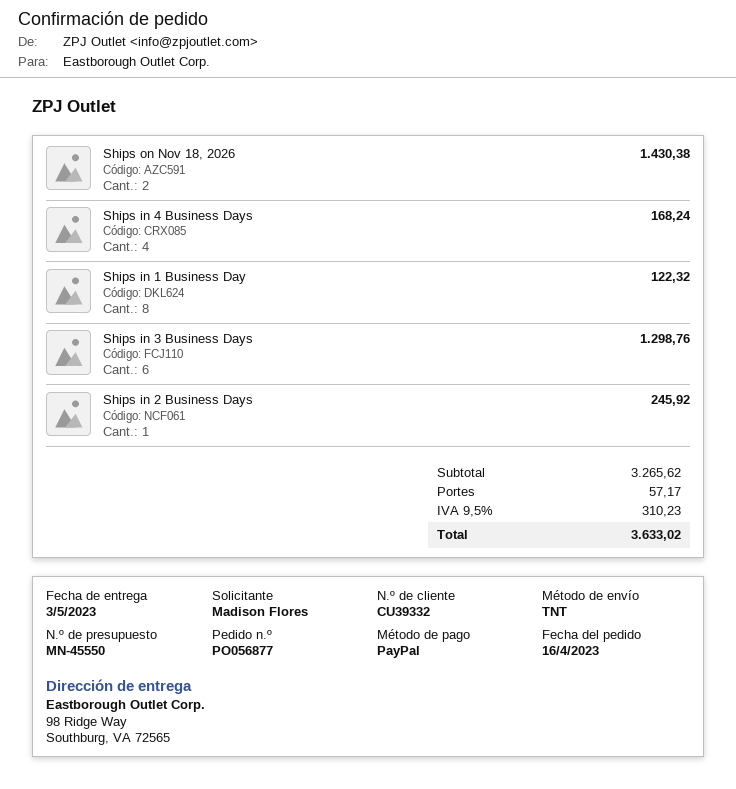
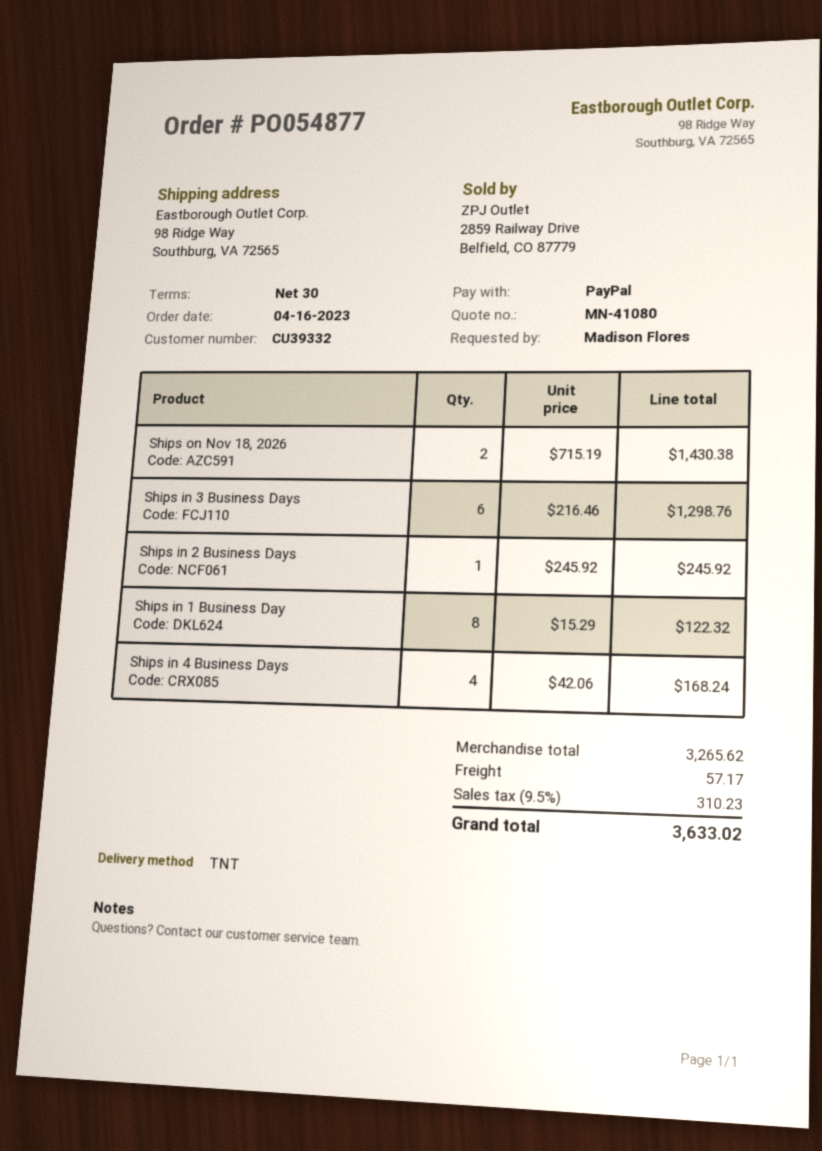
quote number: MN-45550 -> MN-41080
order number: PO056877 -> PO054877

